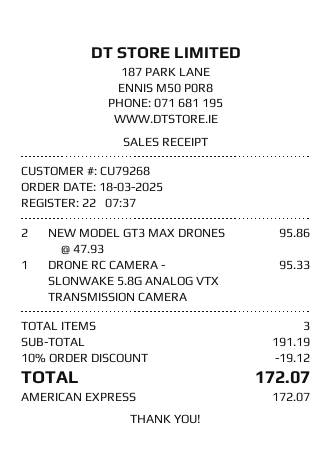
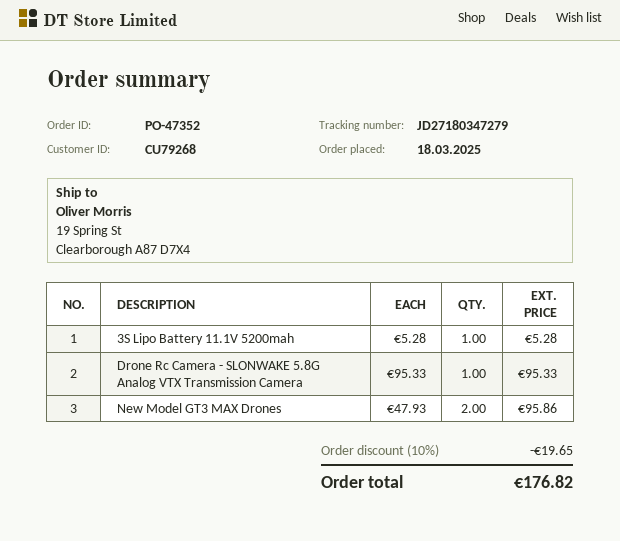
3S Lipo Battery 11.1V 5200mah: none -> 1 x 5.28 = 5.28
discount: 10% = 19.12 -> 10% = 19.65
total: 172.07 -> 176.82

